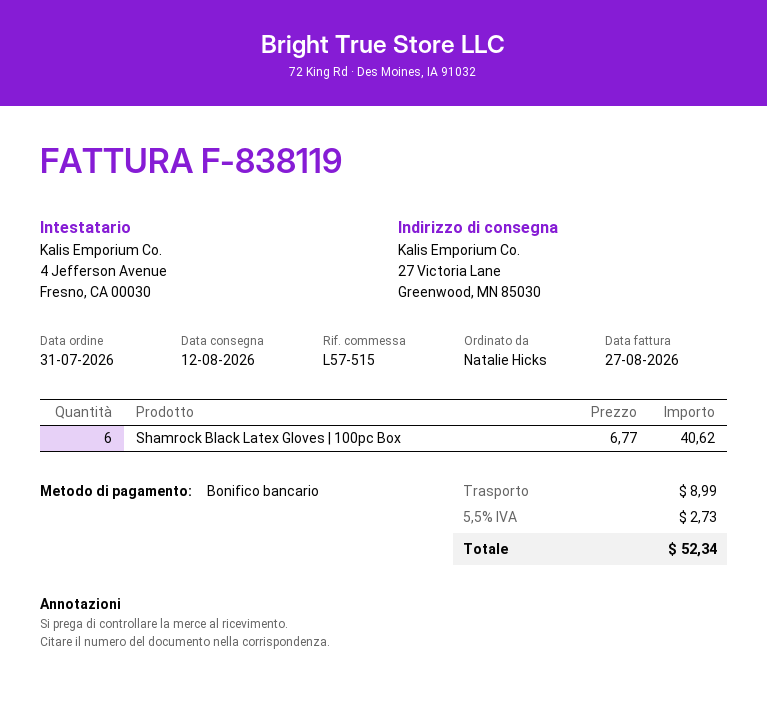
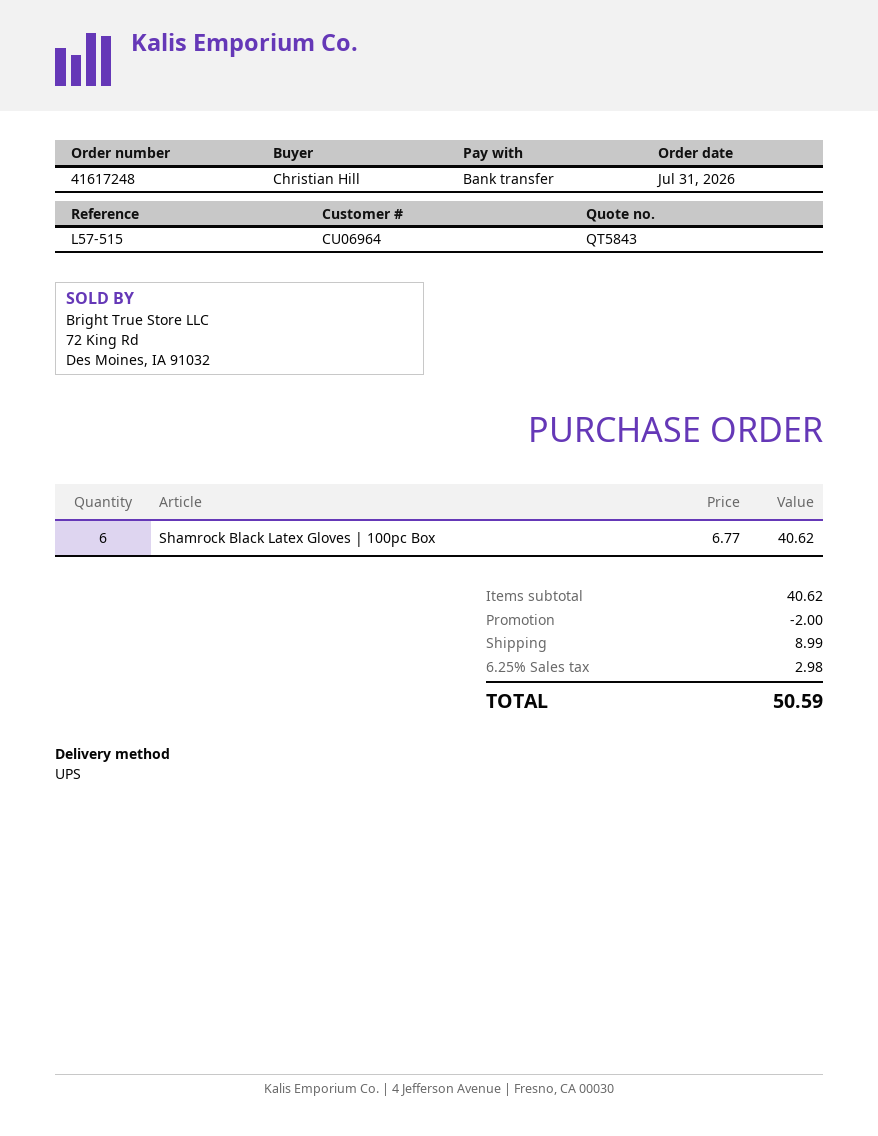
ordered by: Natalie Hicks -> Christian Hill
discount: none -> 2.00
tax: 5.5% = 2.73 -> 6.25% = 2.98
total: 52.34 -> 50.59

